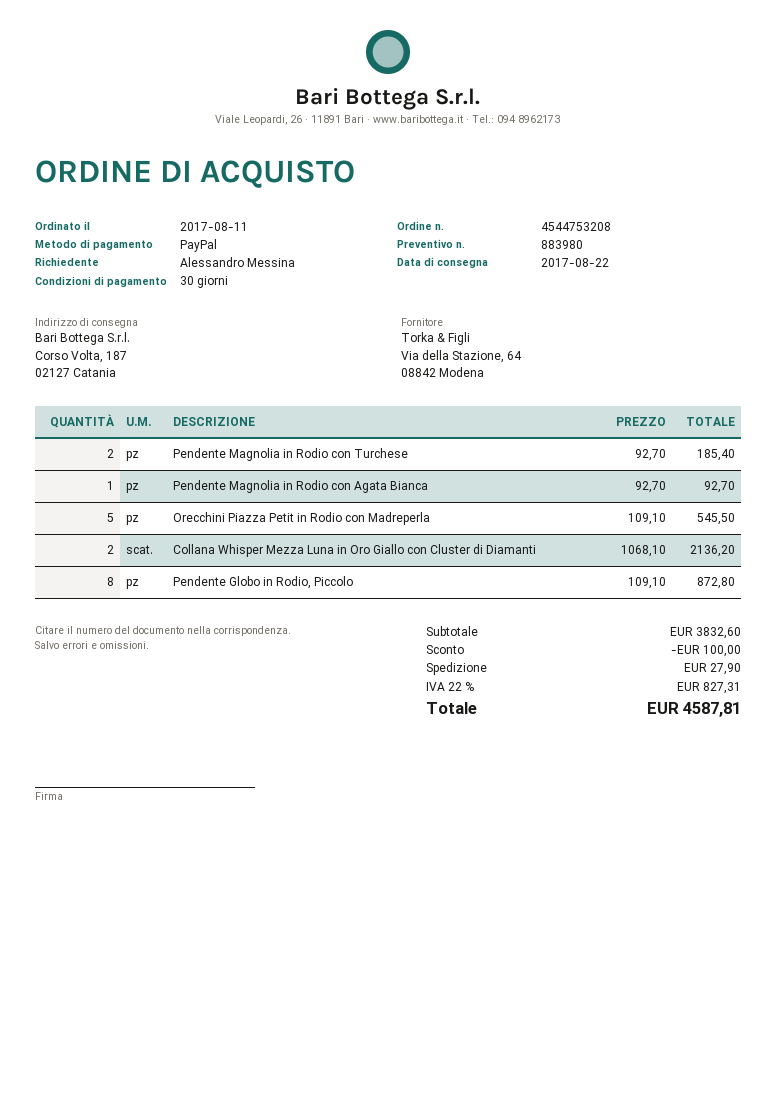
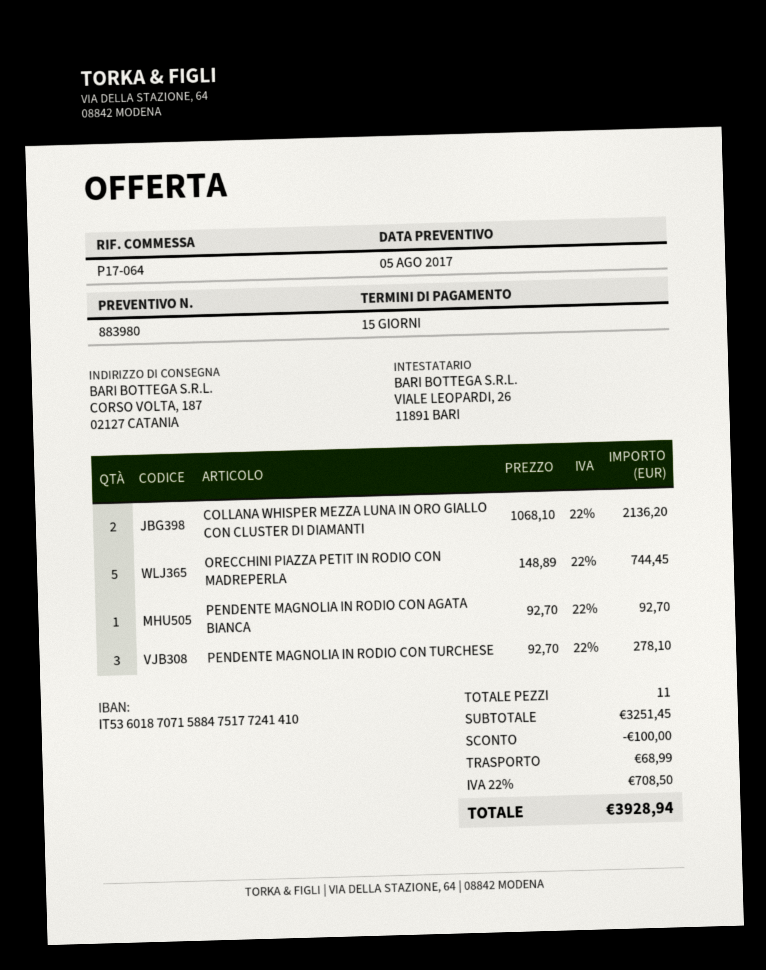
payment terms: 30 days -> 15 days
Pendente Magnolia in Rodio con Turchese: 2 x 92.70 = 185.40 -> 3 x 92.70 = 278.10
Orecchini Piazza Petit in Rodio con Madreperla: 5 x 109.10 = 545.50 -> 5 x 148.89 = 744.45
Pendente Globo in Rodio, Piccolo: 8 x 109.10 = 872.80 -> none
subtotal: 3832.60 -> 3251.45
shipping: 27.90 -> 68.99
tax: 22% = 827.31 -> 22% = 708.50
total: 4587.81 -> 3928.94

